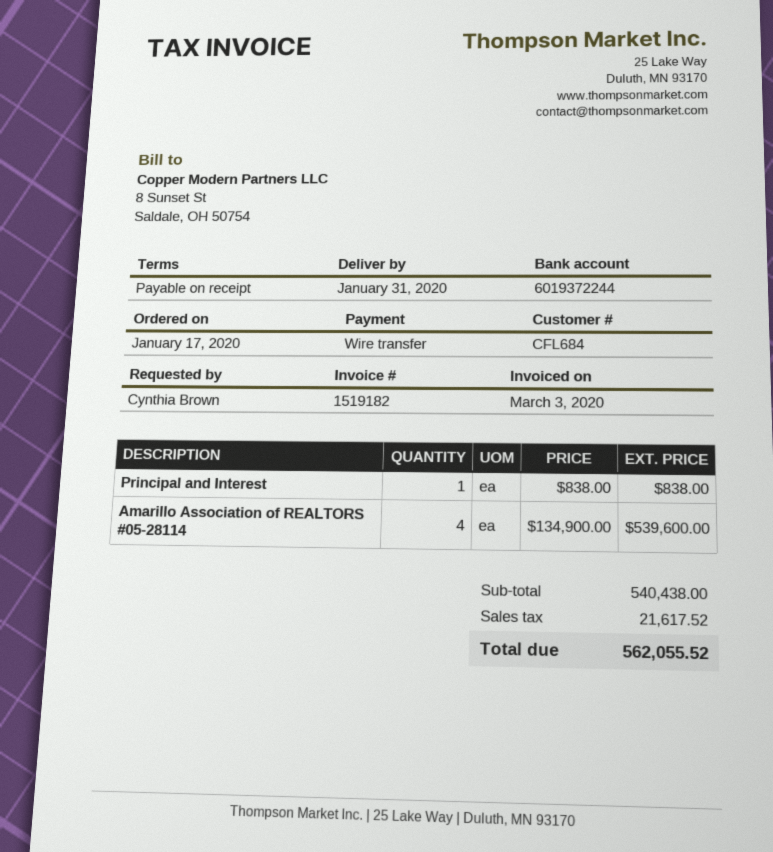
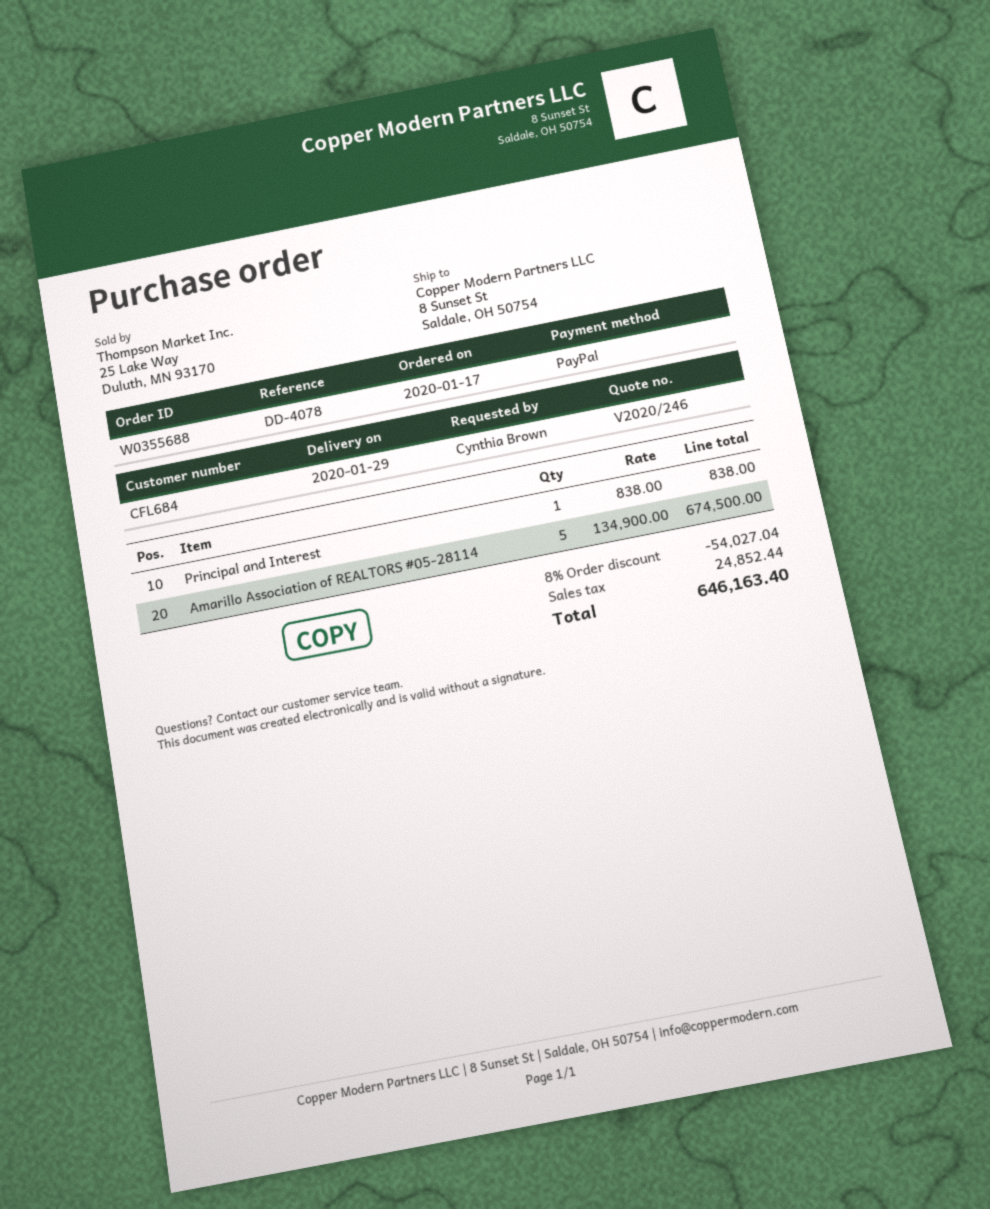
delivery date: 2020-01-31 -> 2020-01-29
payment method: bank transfer -> PayPal
Amarillo Association of REALTORS #05-28114: 4 x 134900.00 = 539600.00 -> 5 x 134900.00 = 674500.00
discount: none -> 8% = 54027.04
tax: 21617.52 -> 24852.44
total: 562055.52 -> 646163.40

